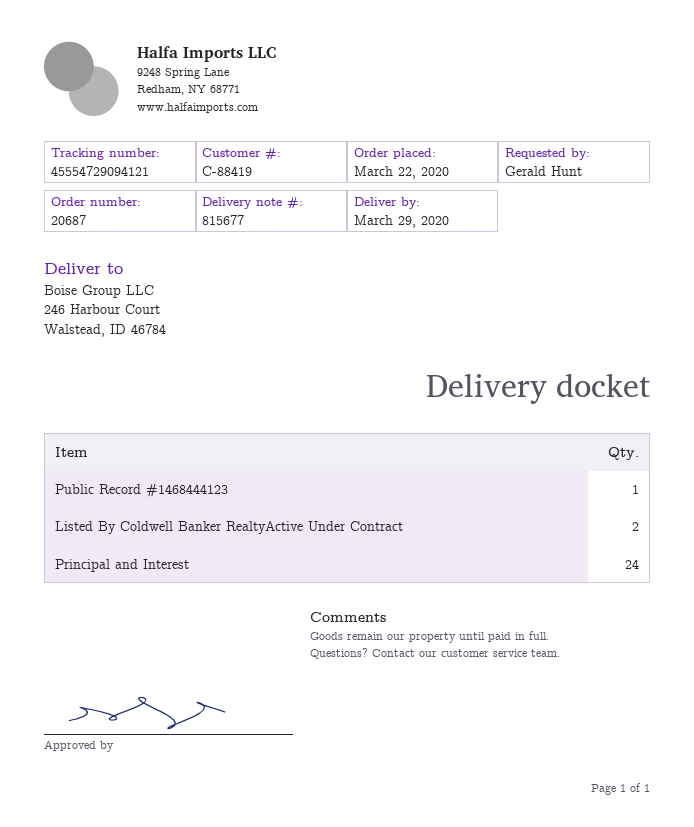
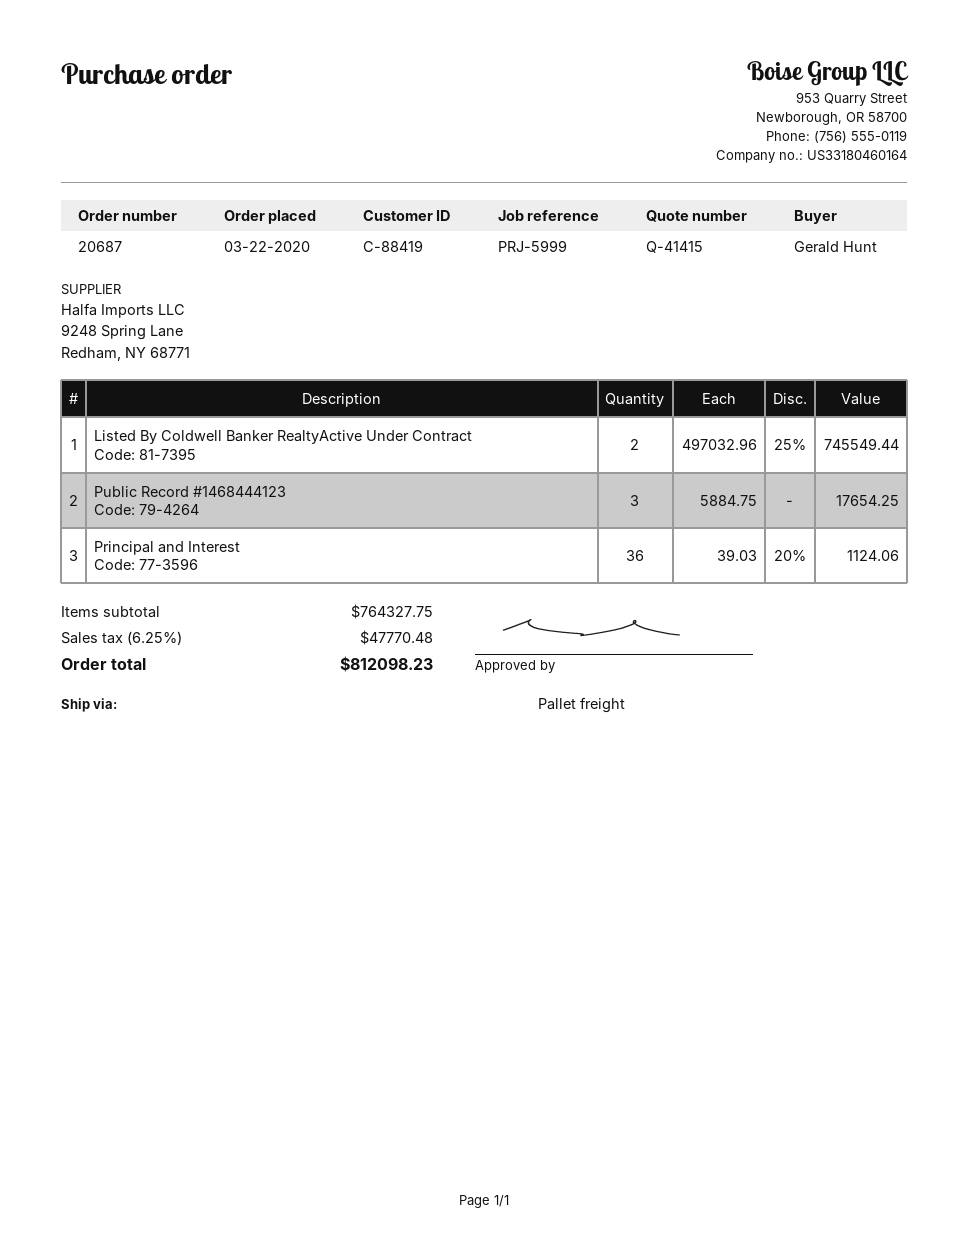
Public Record #1468444123: 1 -> 3
Principal and Interest: 24 -> 36

